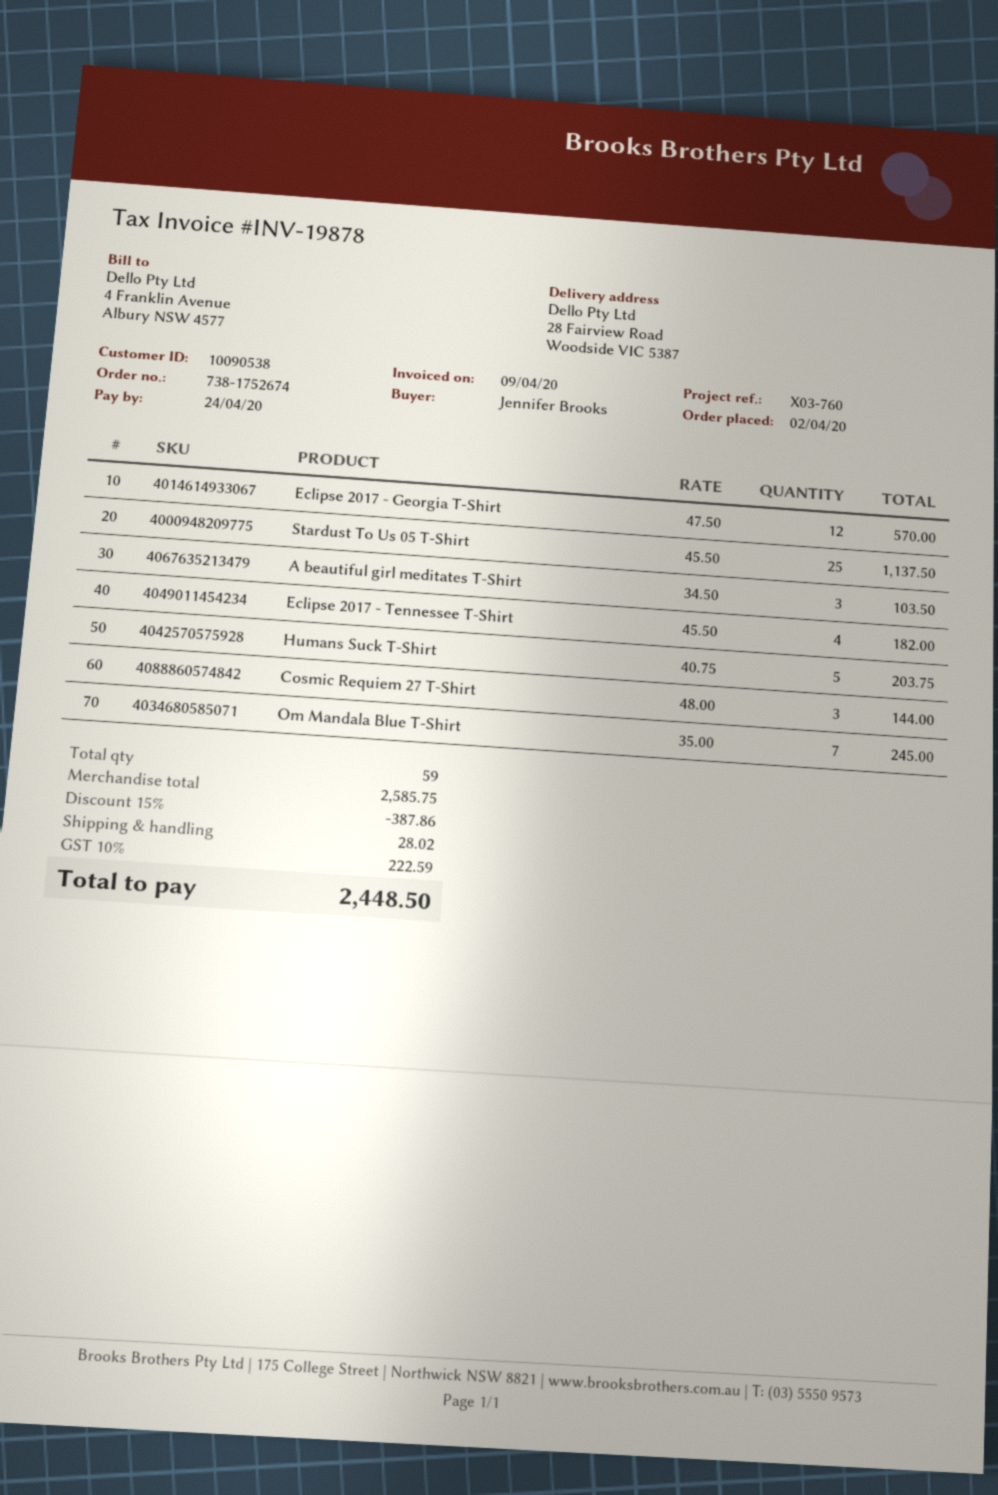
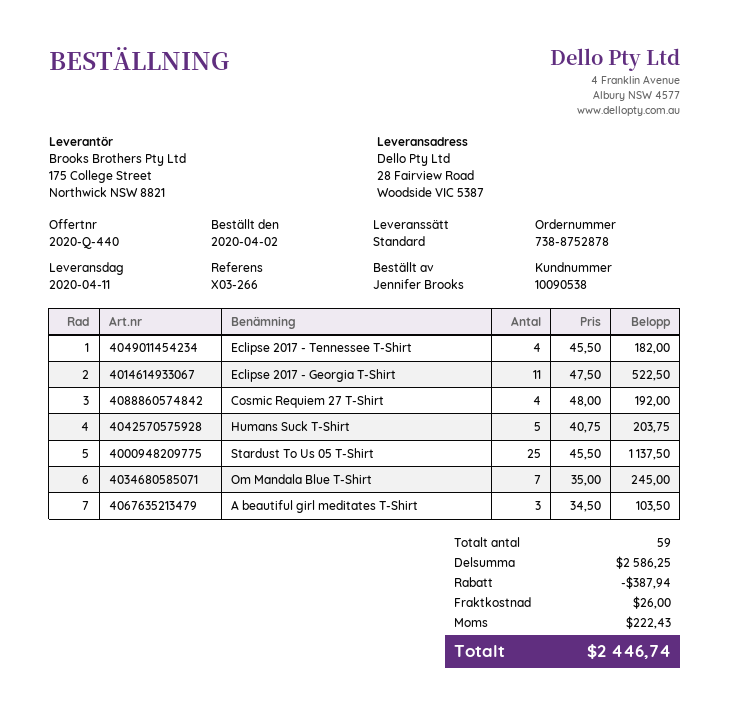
order number: 738-1752674 -> 738-8752878
reference: X03-760 -> X03-266
Eclipse 2017 - Georgia T-Shirt: 12 x 47.50 = 570.00 -> 11 x 47.50 = 522.50
Cosmic Requiem 27 T-Shirt: 3 x 48.00 = 144.00 -> 4 x 48.00 = 192.00
subtotal: 2585.75 -> 2586.25
discount: 387.86 -> 387.94
shipping: 28.02 -> 26.00
tax: 222.59 -> 222.43
total: 2448.50 -> 2446.74

